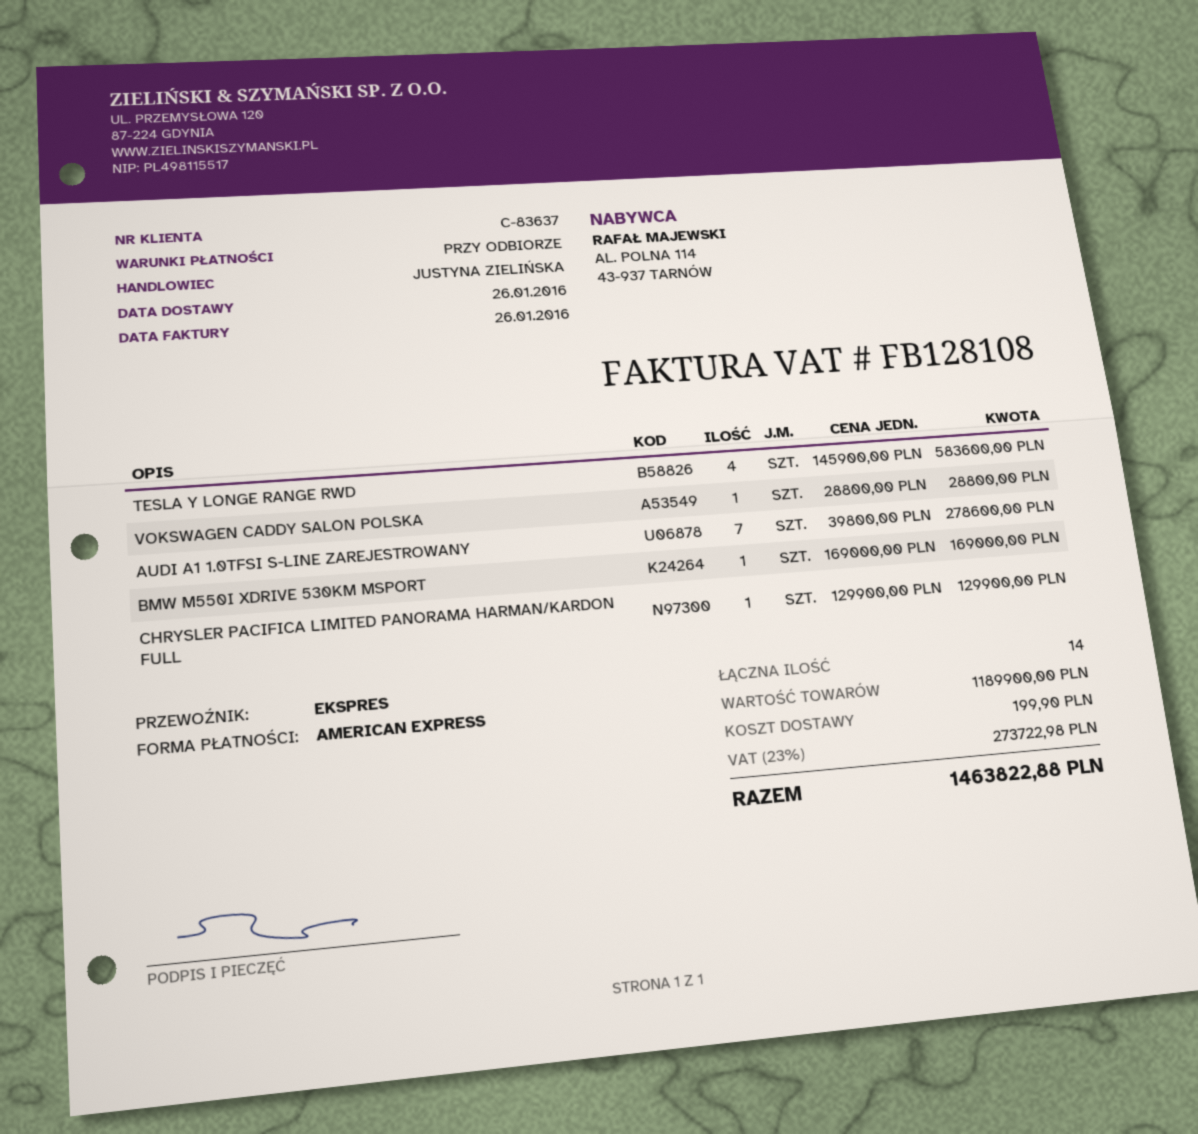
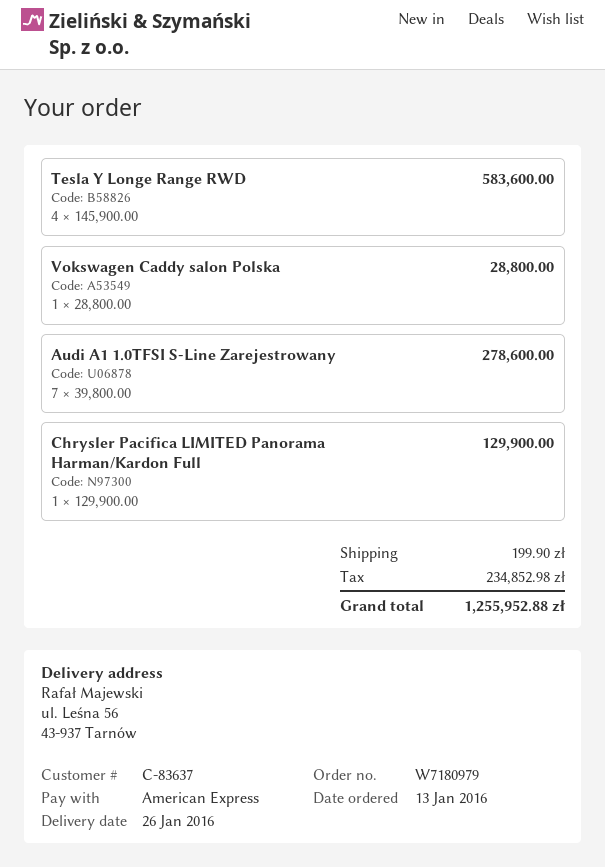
BMW M550I XDRIVE 530KM MSPORT: 1 x 169000.00 = 169000.00 -> none
tax: 273722.98 -> 234852.98
total: 1463822.88 -> 1255952.88

